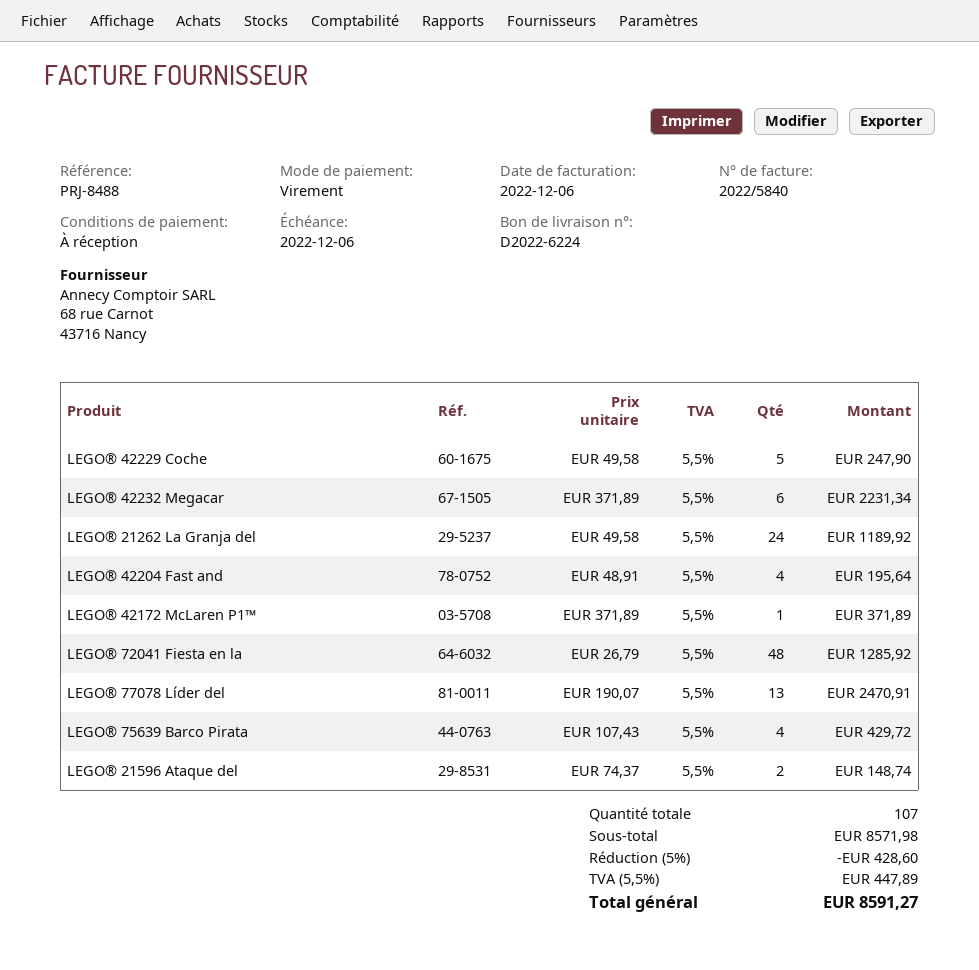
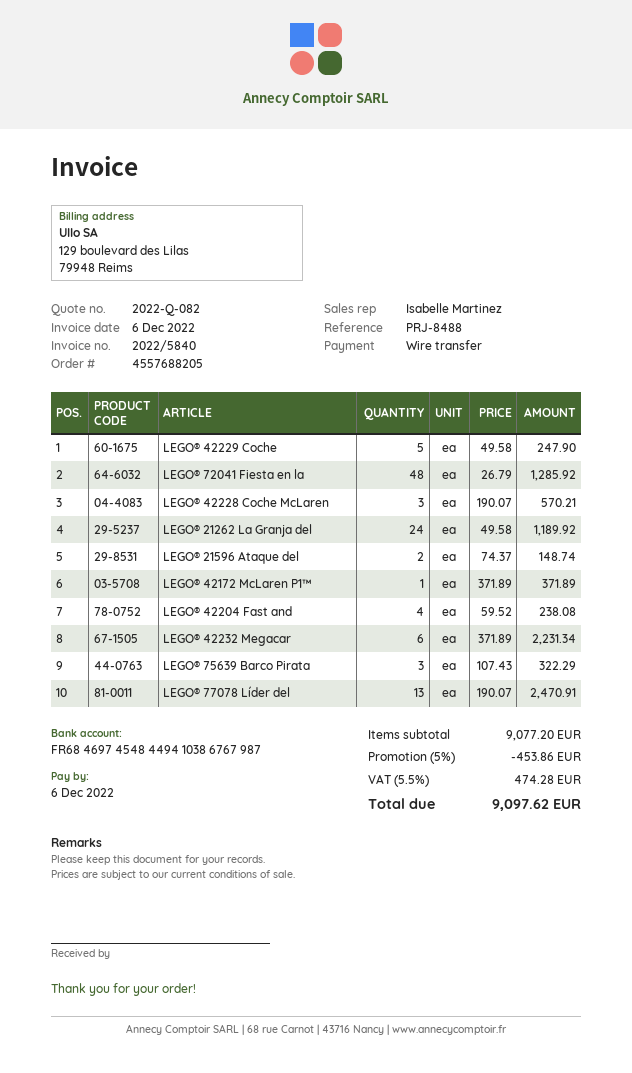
LEGO® 42204 Fast and: 4 x 48.91 = 195.64 -> 4 x 59.52 = 238.08
LEGO® 75639 Barco Pirata: 4 x 107.43 = 429.72 -> 3 x 107.43 = 322.29
LEGO® 42228 Coche McLaren: none -> 3 x 190.07 = 570.21
subtotal: 8571.98 -> 9077.20
discount: 5% = 428.60 -> 5% = 453.86
tax: 5.5% = 447.89 -> 5.5% = 474.28
total: 8591.27 -> 9097.62

